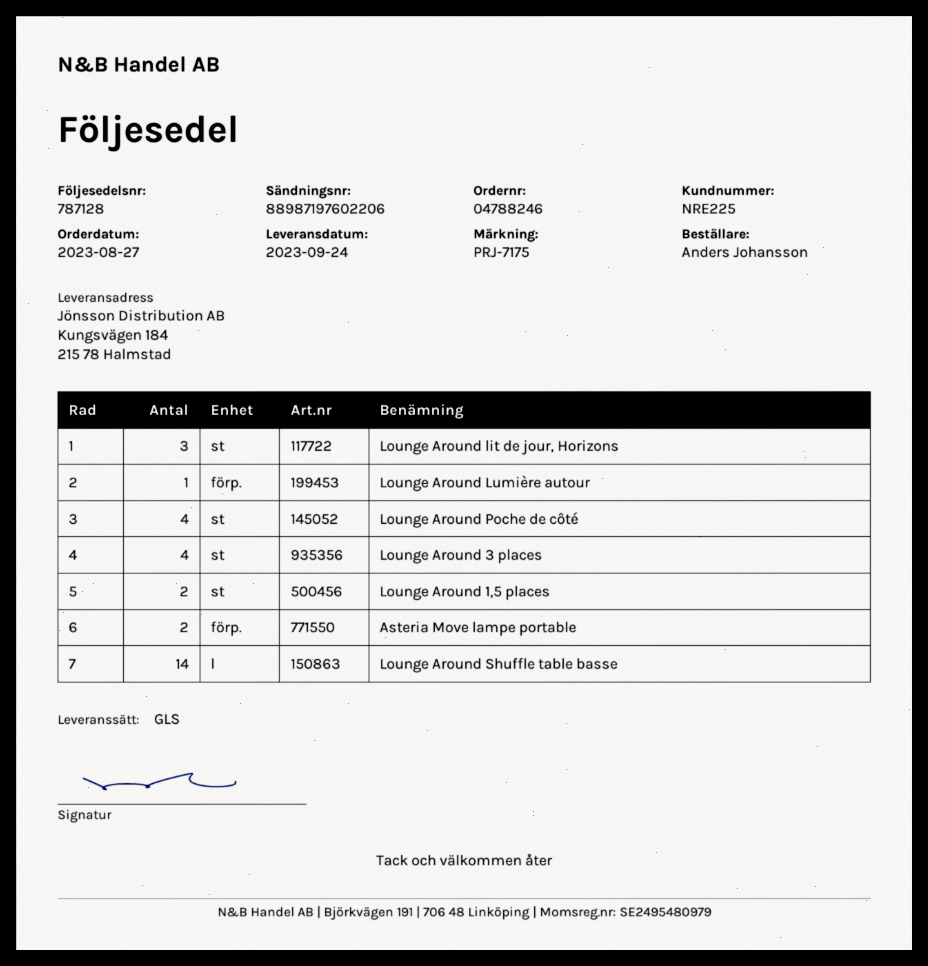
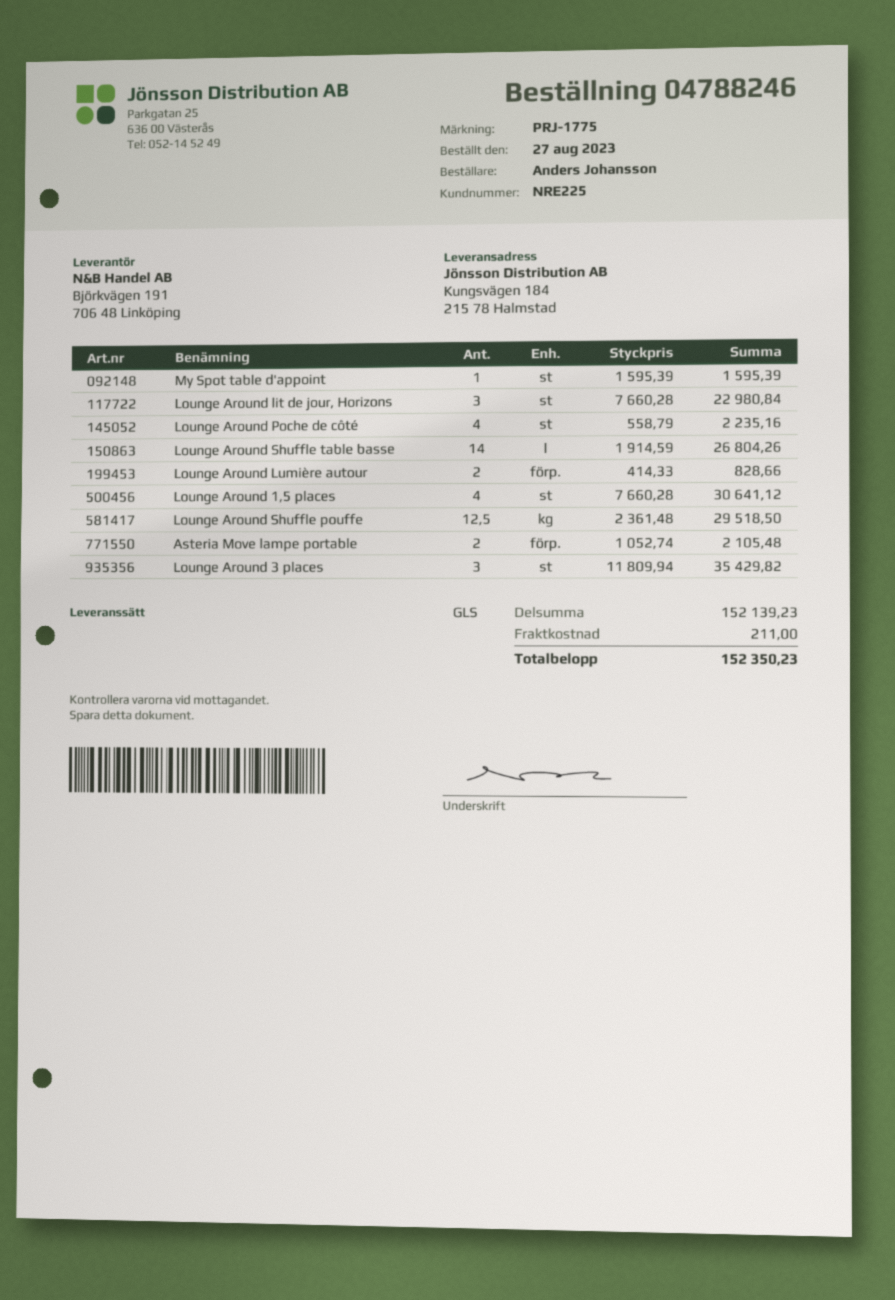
reference: PRJ-7175 -> PRJ-1775
Lounge Around Lumière autour: 1 -> 2
Lounge Around 3 places: 4 -> 3
Lounge Around 1,5 places: 2 -> 4
My Spot table d'appoint: none -> 1
Lounge Around Shuffle pouffe: none -> 12.5

